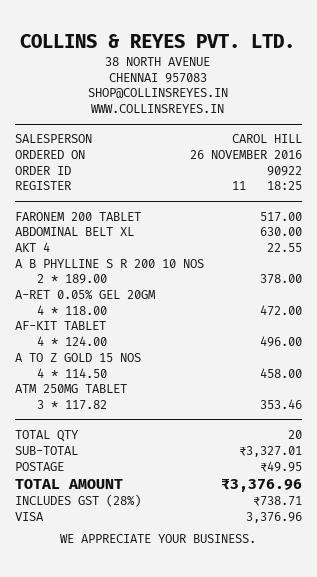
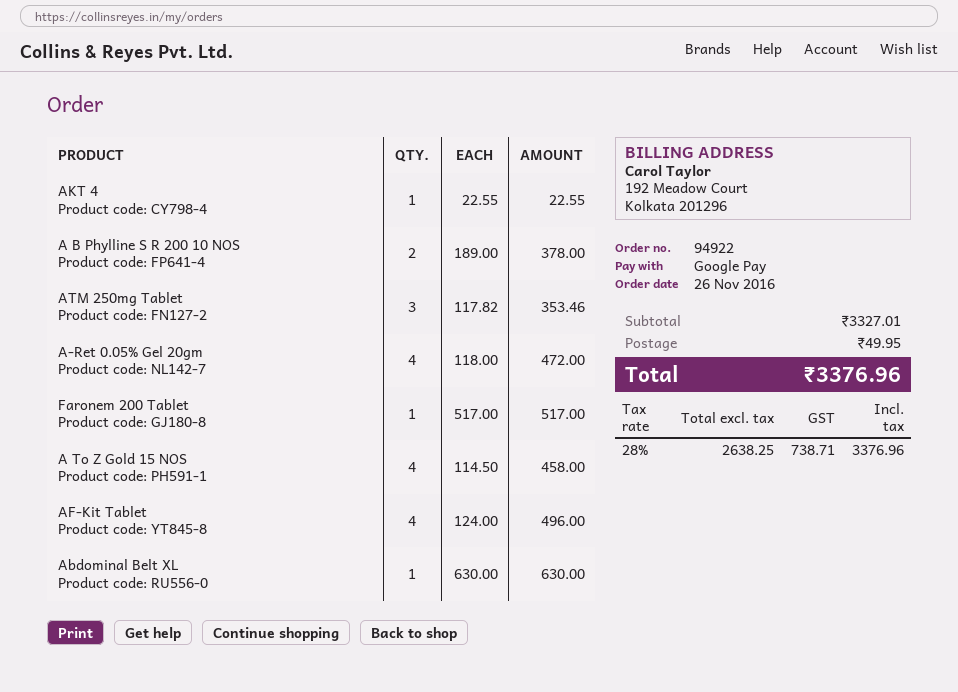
order number: 90922 -> 94922
payment method: Visa -> Google Pay

